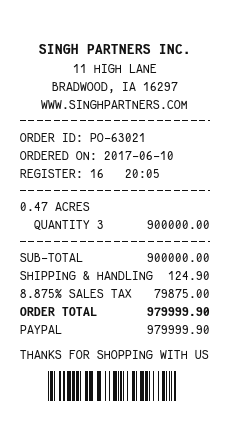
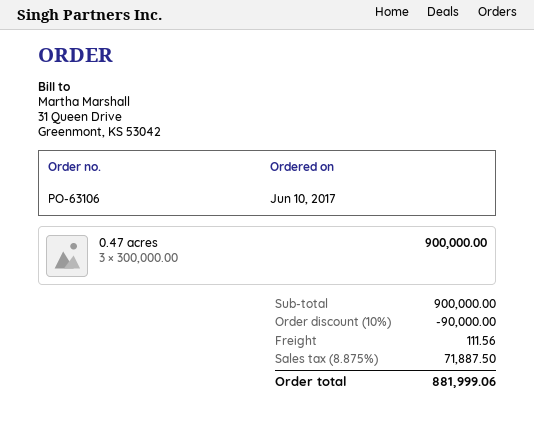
order number: PO-63021 -> PO-63106
discount: none -> 10% = 90000.00
shipping: 124.90 -> 111.56
tax: 8.875% = 79875.00 -> 8.875% = 71887.50
total: 979999.90 -> 881999.06

